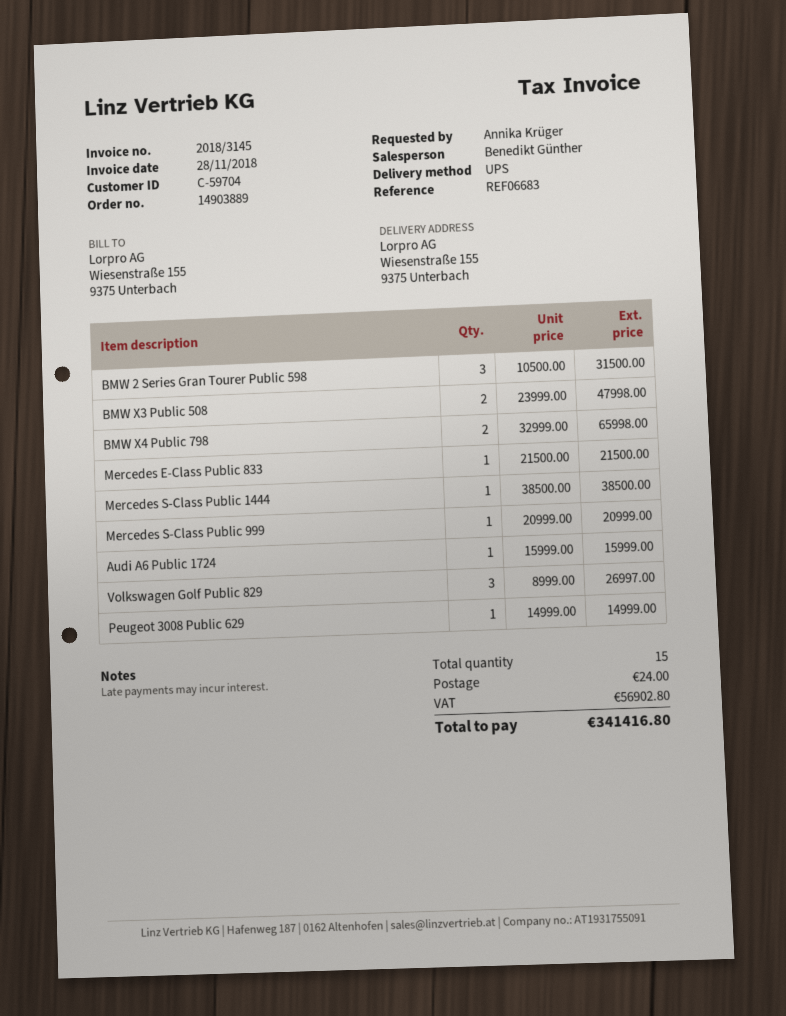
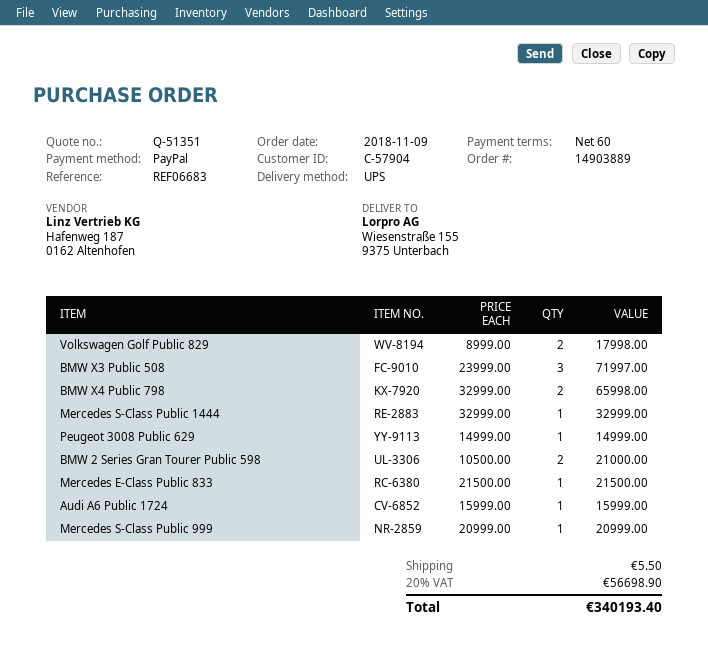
customer number: C-59704 -> C-57904
BMW 2 Series Gran Tourer Public 598: 3 x 10500.00 = 31500.00 -> 2 x 10500.00 = 21000.00
BMW X3 Public 508: 2 x 23999.00 = 47998.00 -> 3 x 23999.00 = 71997.00
Mercedes S-Class Public 1444: 1 x 38500.00 = 38500.00 -> 1 x 32999.00 = 32999.00
Volkswagen Golf Public 829: 3 x 8999.00 = 26997.00 -> 2 x 8999.00 = 17998.00
shipping: 24.00 -> 5.50
tax: 56902.80 -> 56698.90
total: 341416.80 -> 340193.40

